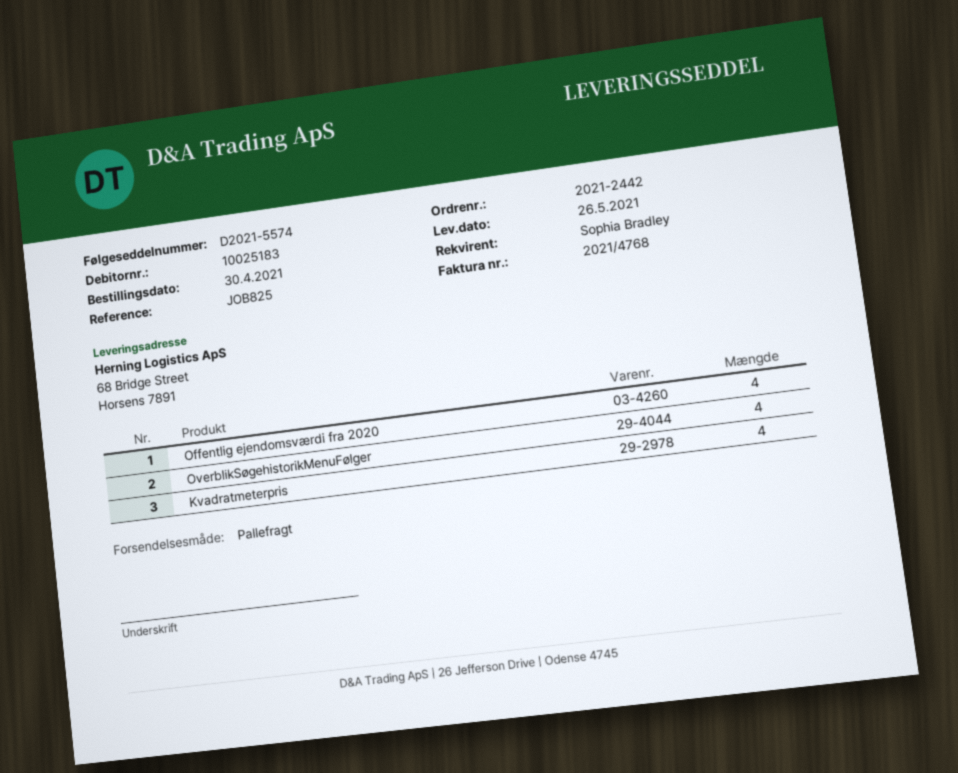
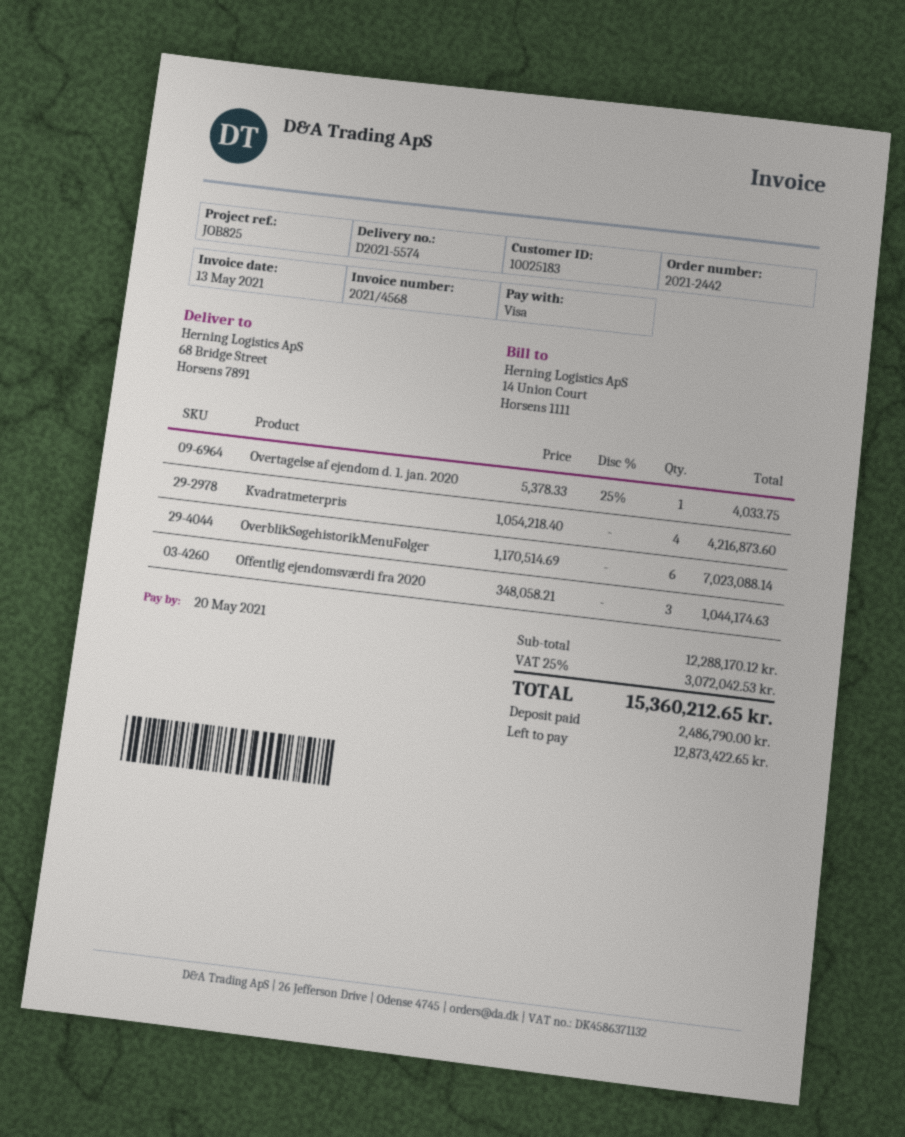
invoice number: 2021/4768 -> 2021/4568
Offentlig ejendomsværdi fra 2020: 4 -> 3
OverblikSøgehistorikMenuFølger: 4 -> 6
Overtagelse af ejendom d. 1. jan. 2020: none -> 1

